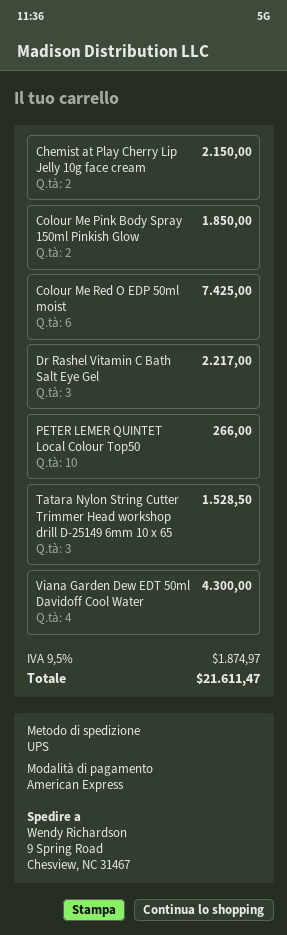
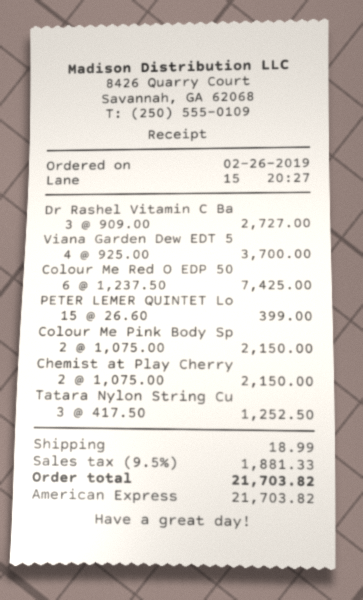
Colour Me Pink Body Spray 150ml Pinkish Glow: 2 for 1850.00 -> 2 for 2150.00
Dr Rashel Vitamin C Bath Salt Eye Gel: 3 for 2217.00 -> 3 for 2727.00
PETER LEMER QUINTET Local Colour Top50: 10 for 266.00 -> 15 for 399.00
Tatara Nylon String Cutter Trimmer Head workshop drill D-25149 6mm 10 x 65: 3 for 1528.50 -> 3 for 1252.50
Viana Garden Dew EDT 50ml Davidoff Cool Water: 4 for 4300.00 -> 4 for 3700.00
shipping: none -> 18.99
tax: 9.5% = 1874.97 -> 9.5% = 1881.33
total: 21611.47 -> 21703.82

